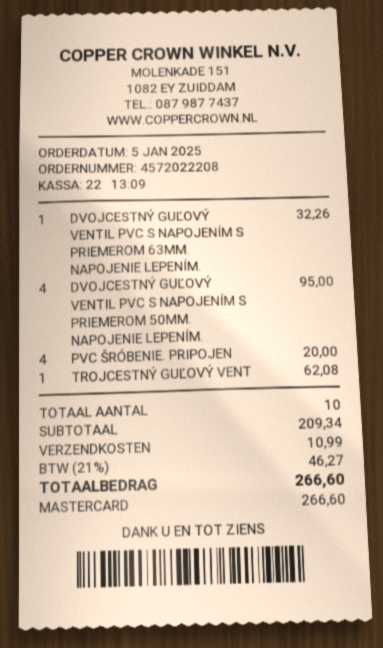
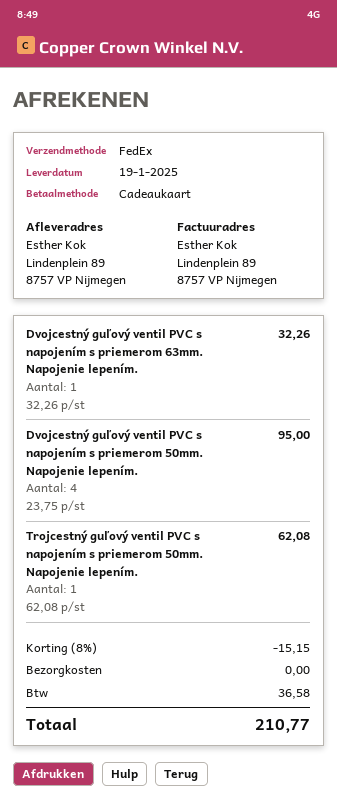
payment method: Mastercard -> gift card
PVC ŠRÓBENIE. PRIPOJEN: 4 for 20.00 -> none
discount: none -> 8% = 15.15
shipping: 10.99 -> 0.00
tax: 46.27 -> 36.58
total: 266.60 -> 210.77

